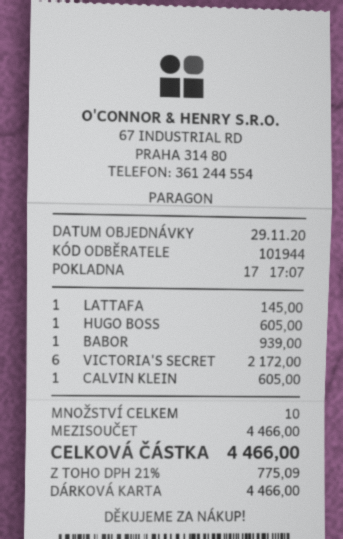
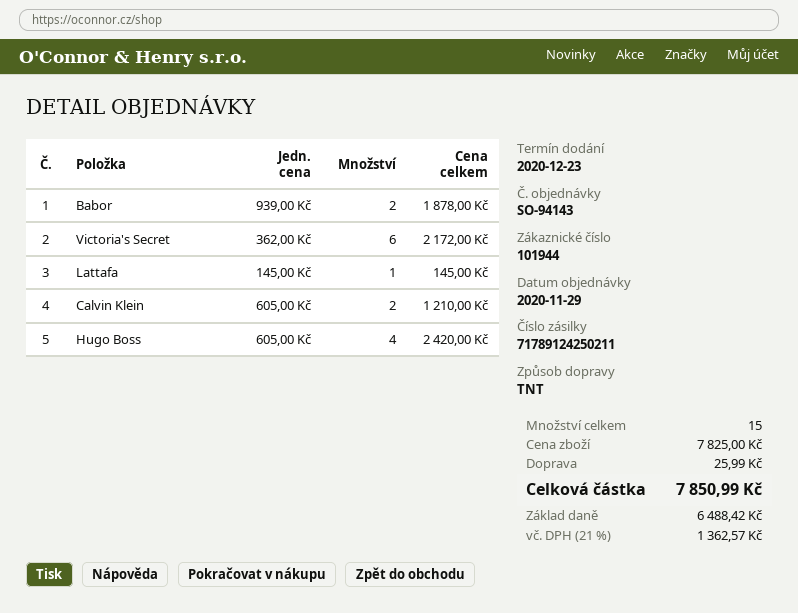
HUGO BOSS: 1 for 605.00 -> 4 for 2420.00
BABOR: 1 for 939.00 -> 2 for 1878.00
CALVIN KLEIN: 1 for 605.00 -> 2 for 1210.00
total quantity: 10 -> 15
subtotal: 4466.00 -> 7825.00
shipping: none -> 25.99
tax: 21% = 775.09 -> 21% = 1362.57
total: 4466.00 -> 7850.99

